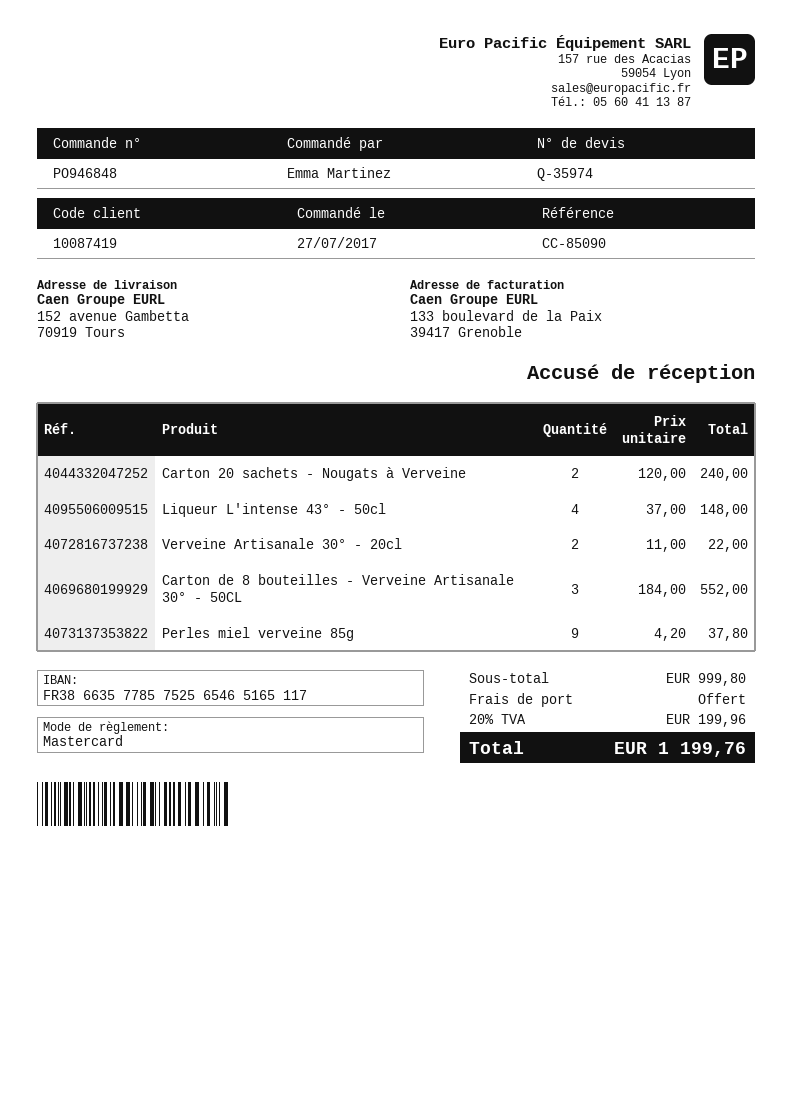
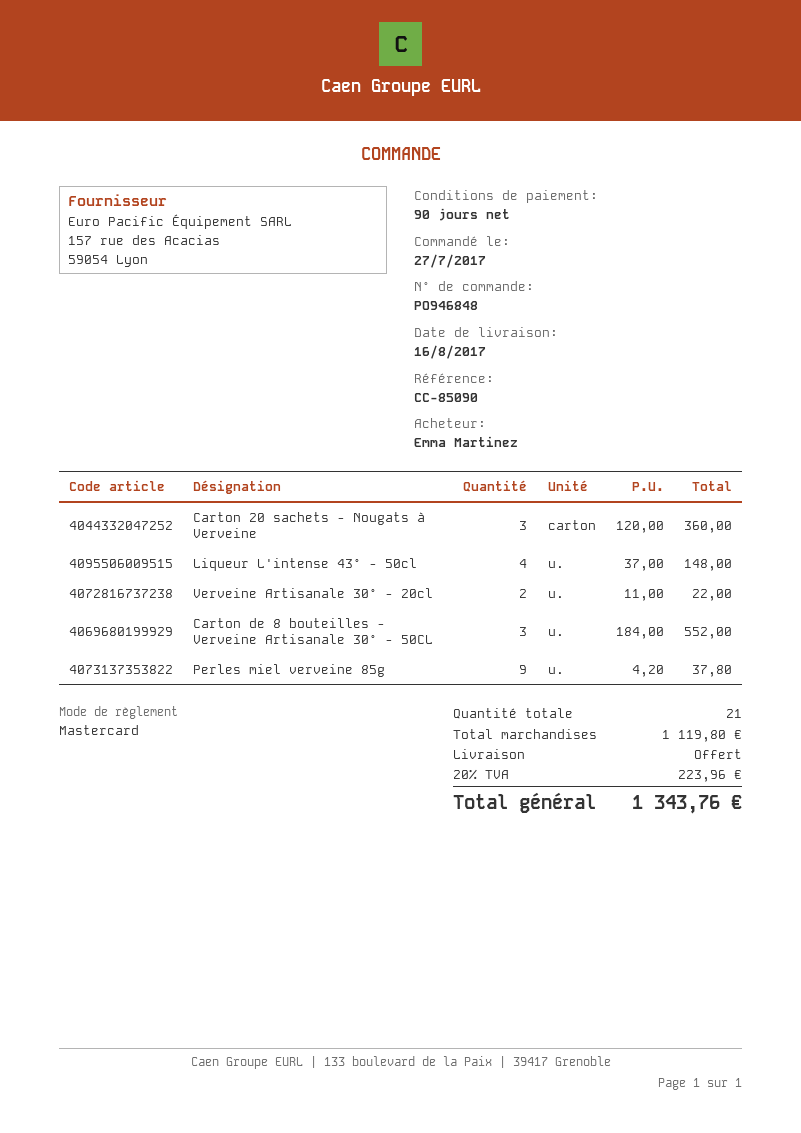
Carton 20 sachets - Nougats à Verveine: 2 x 120.00 = 240.00 -> 3 x 120.00 = 360.00
subtotal: 999.80 -> 1119.80
tax: 20% = 199.96 -> 20% = 223.96
total: 1199.76 -> 1343.76

